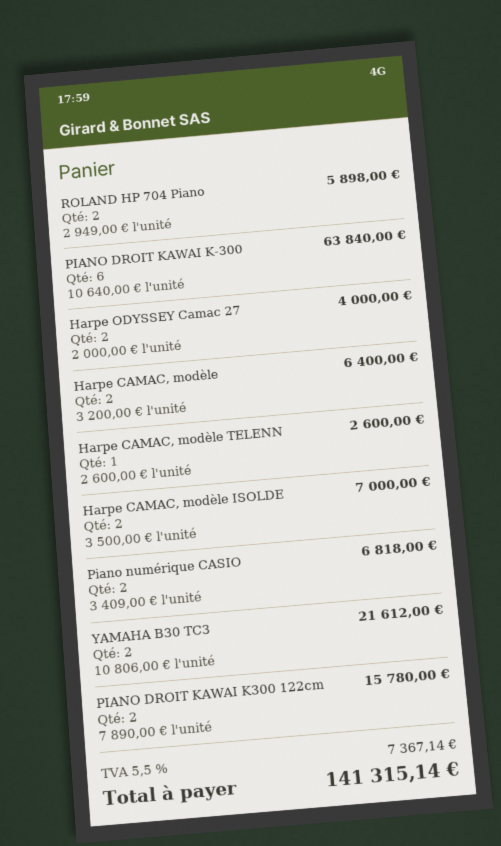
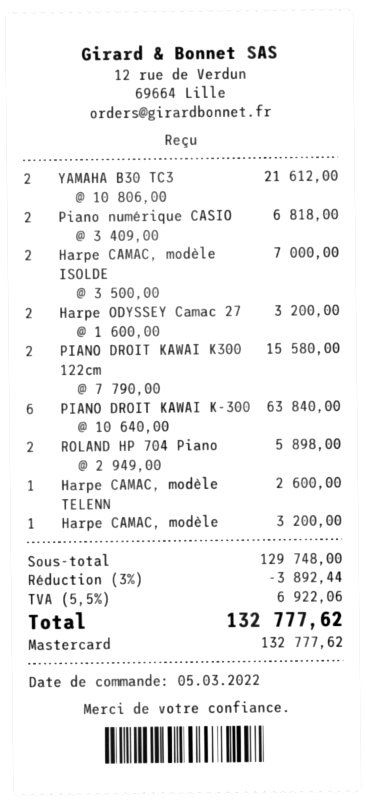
Harpe ODYSSEY Camac 27: 2 x 2000.00 = 4000.00 -> 2 x 1600.00 = 3200.00
Harpe CAMAC, modèle: 2 x 3200.00 = 6400.00 -> 1 x 3200.00 = 3200.00
PIANO DROIT KAWAI K300 122cm: 2 x 7890.00 = 15780.00 -> 2 x 7790.00 = 15580.00
discount: none -> 3% = 3892.44
tax: 5.5% = 7367.14 -> 5.5% = 6922.06
total: 141315.14 -> 132777.62

